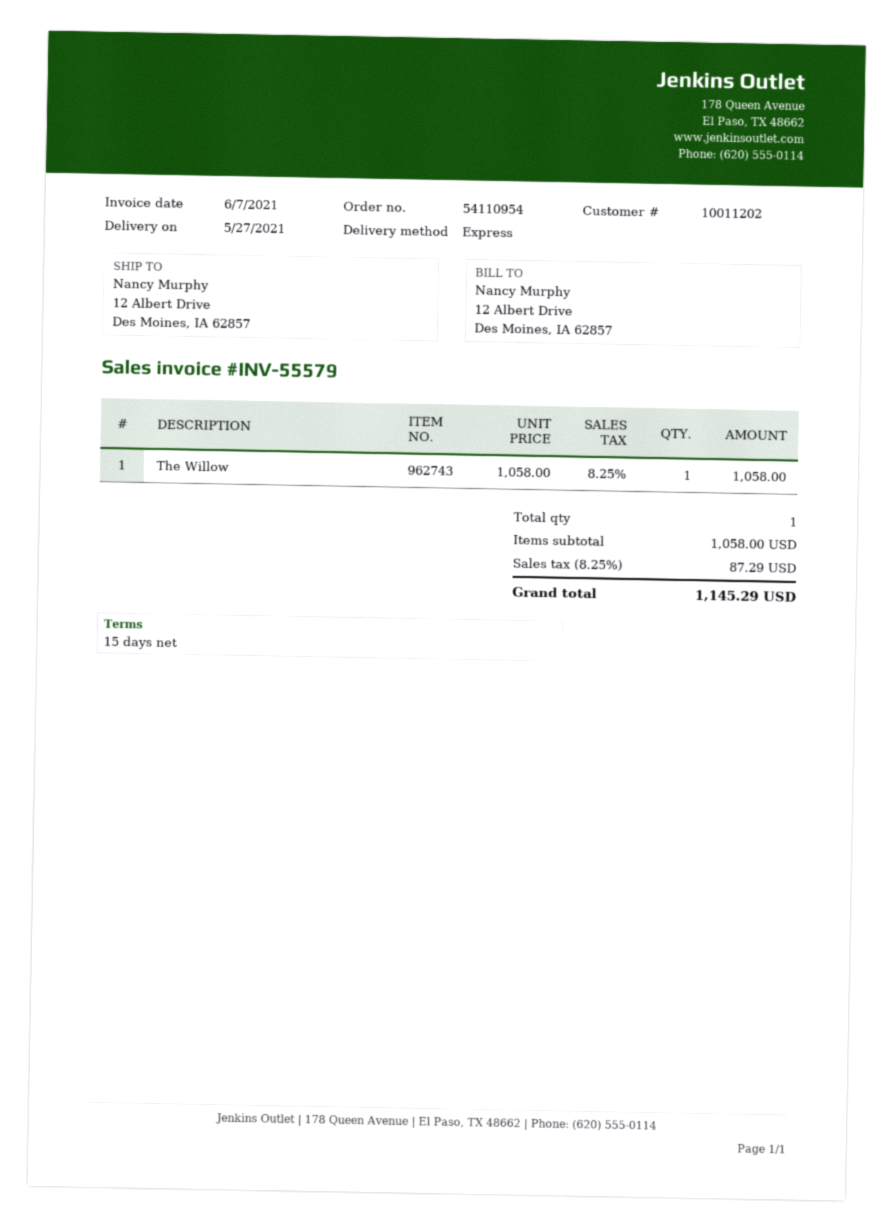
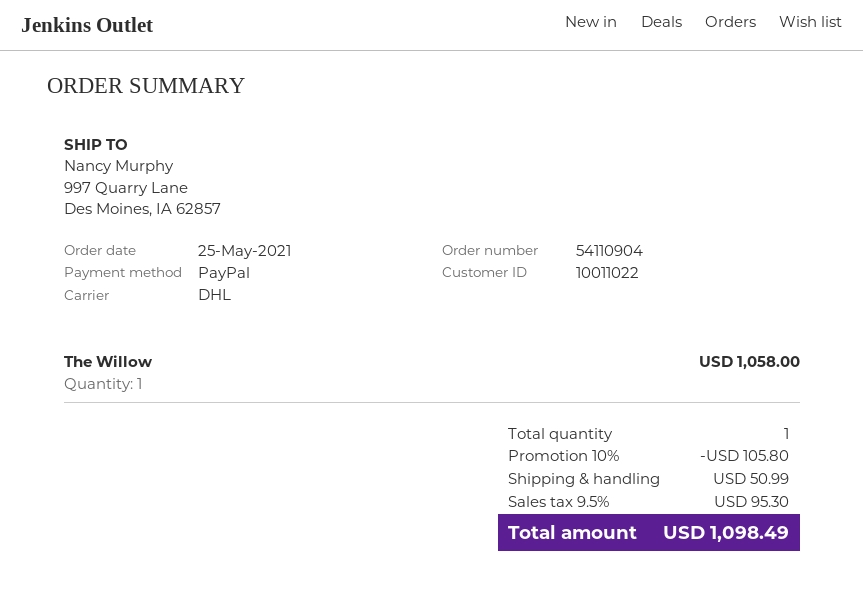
order number: 54110954 -> 54110904
customer number: 10011202 -> 10011022
shipping method: express -> DHL
ship to: 12 Albert Drive, Des Moines, IA 62857 -> 997 Quarry Lane, Des Moines, IA 62857
discount: none -> 10% = 105.80
shipping: none -> 50.99
tax: 8.25% = 87.29 -> 9.5% = 95.30
total: 1145.29 -> 1098.49

